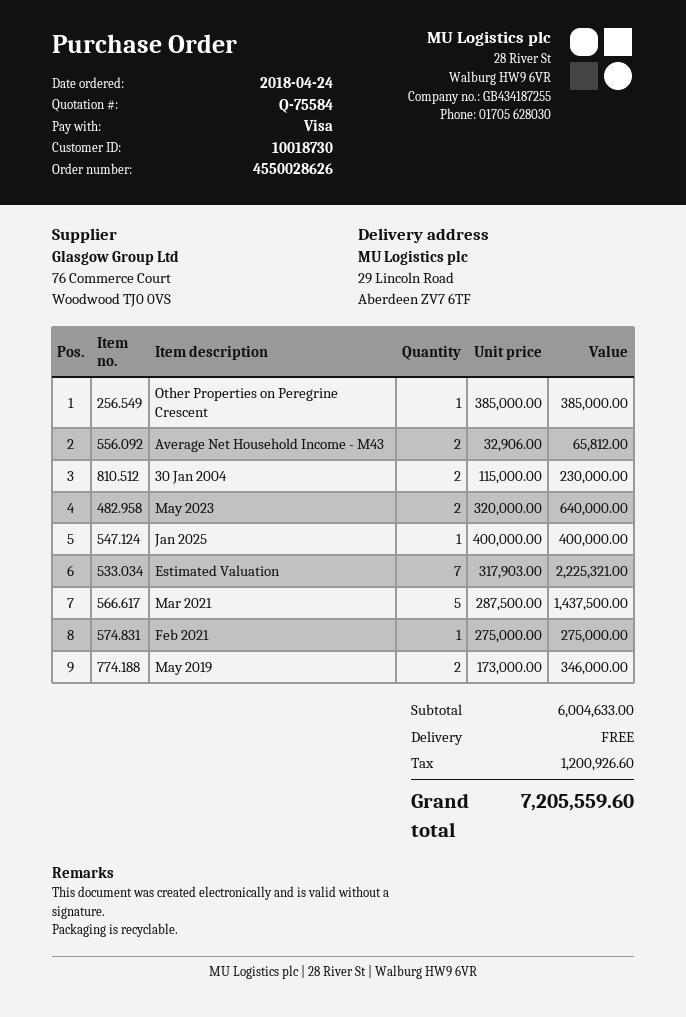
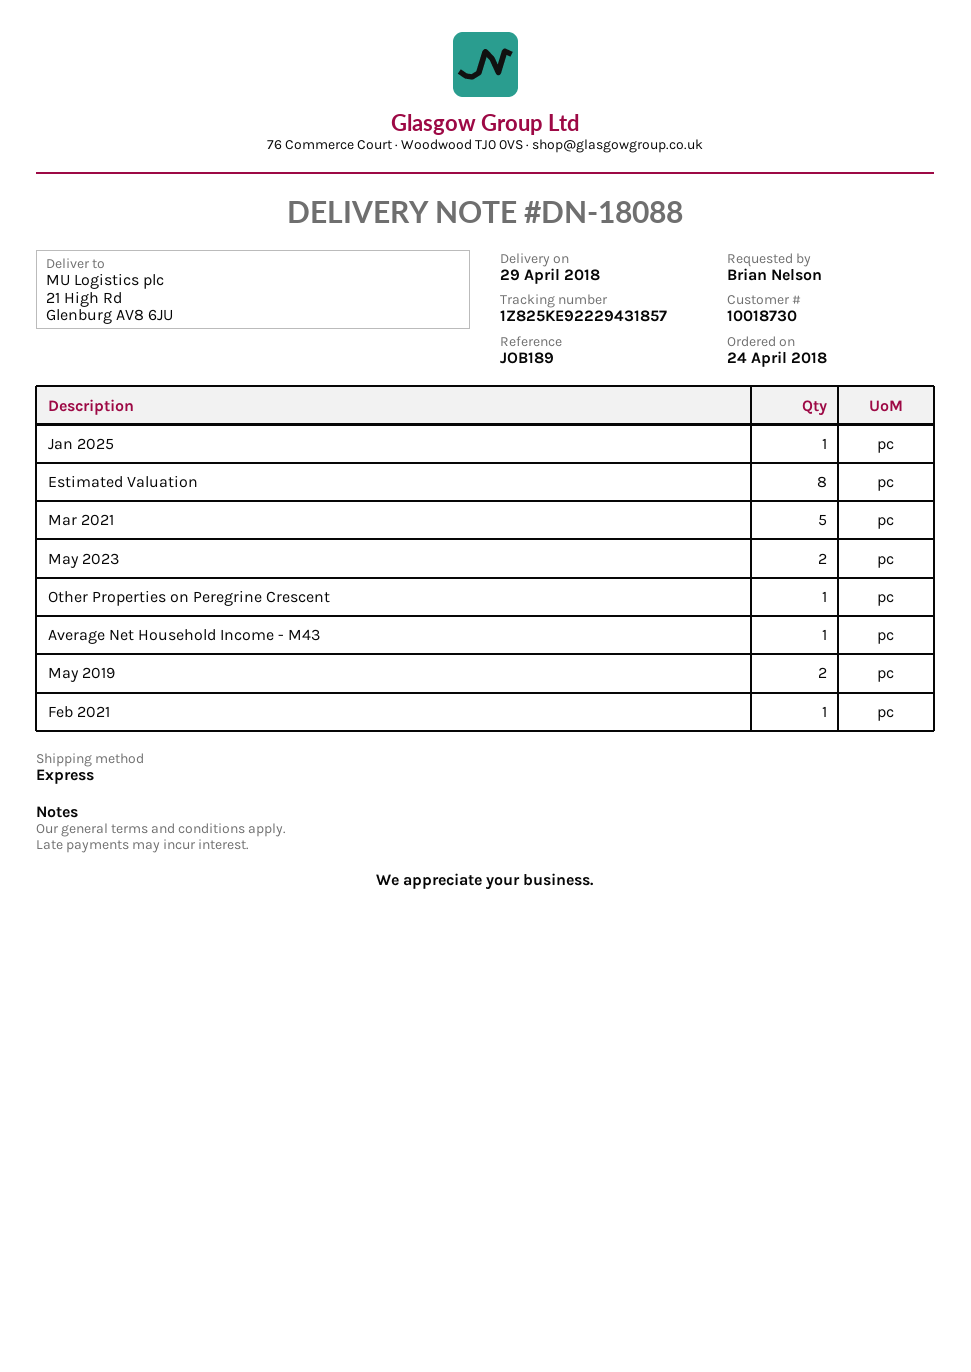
ship to: 29 Lincoln Road, Aberdeen ZV7 6TF -> 21 High Rd, Glenburg AV8 6JU
Average Net Household Income - M43: 2 -> 1
30 Jan 2004: 2 -> none
Estimated Valuation: 7 -> 8

